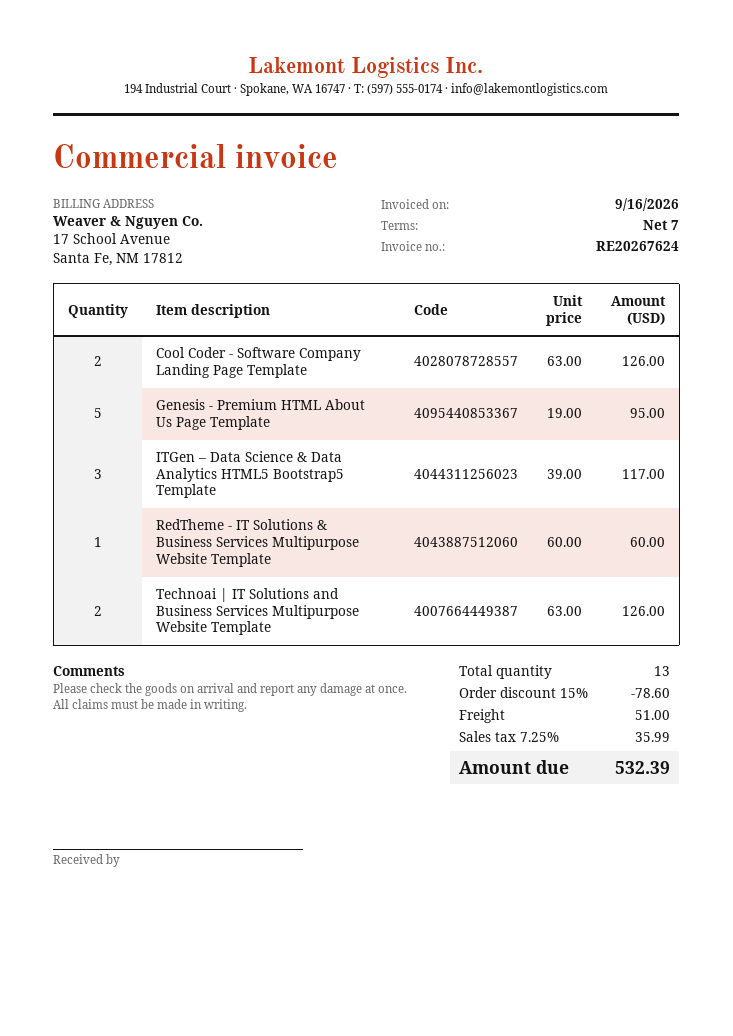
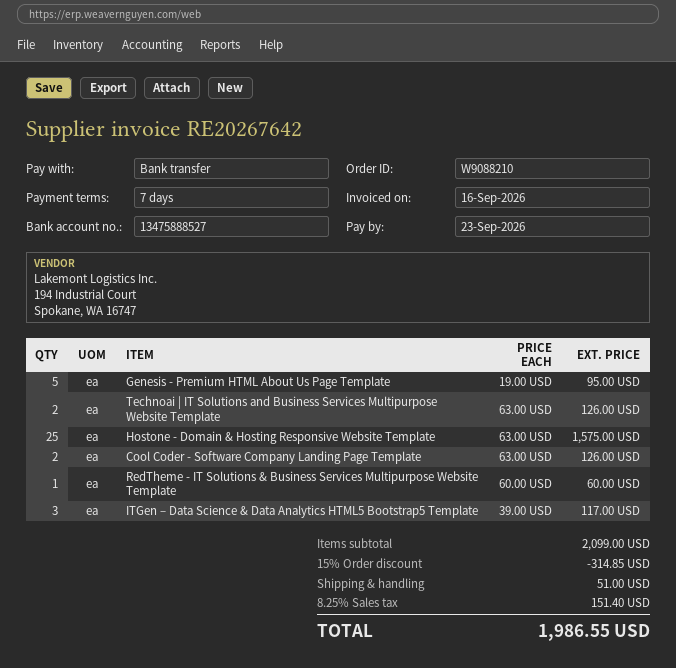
invoice number: RE20267624 -> RE20267642
Hostone - Domain & Hosting Responsive Website Template: none -> 25 x 63.00 = 1575.00
discount: 15% = 78.60 -> 15% = 314.85
tax: 7.25% = 35.99 -> 8.25% = 151.40
total: 532.39 -> 1986.55

